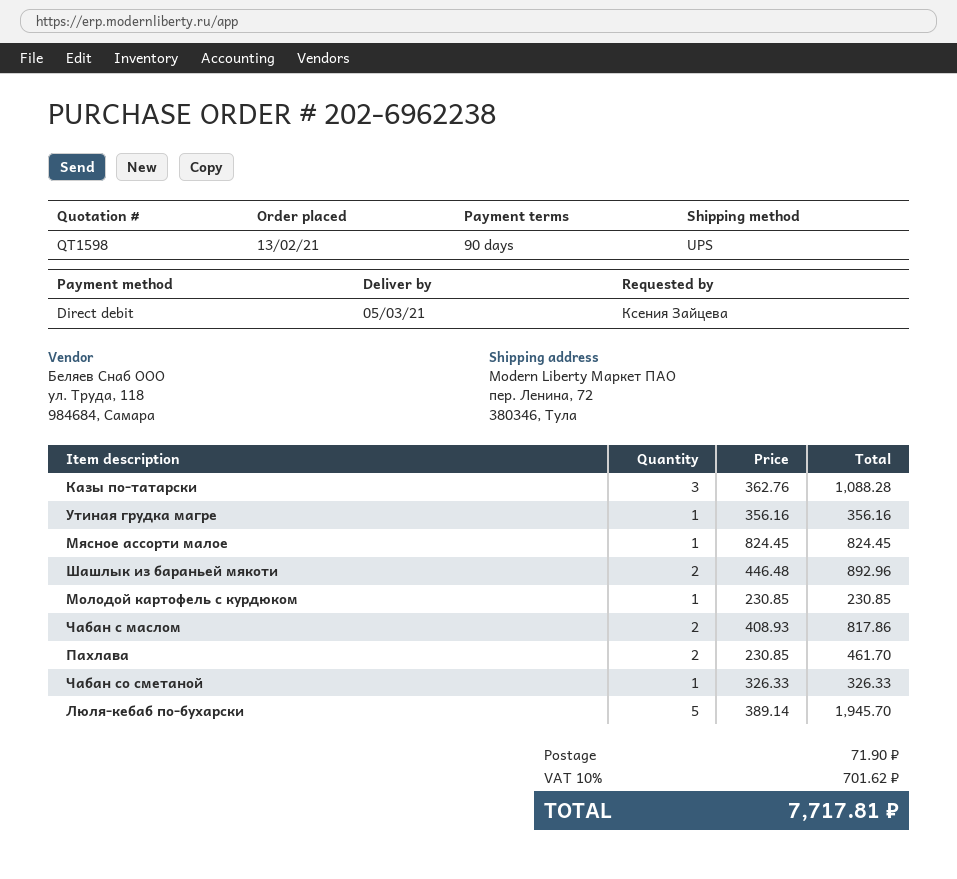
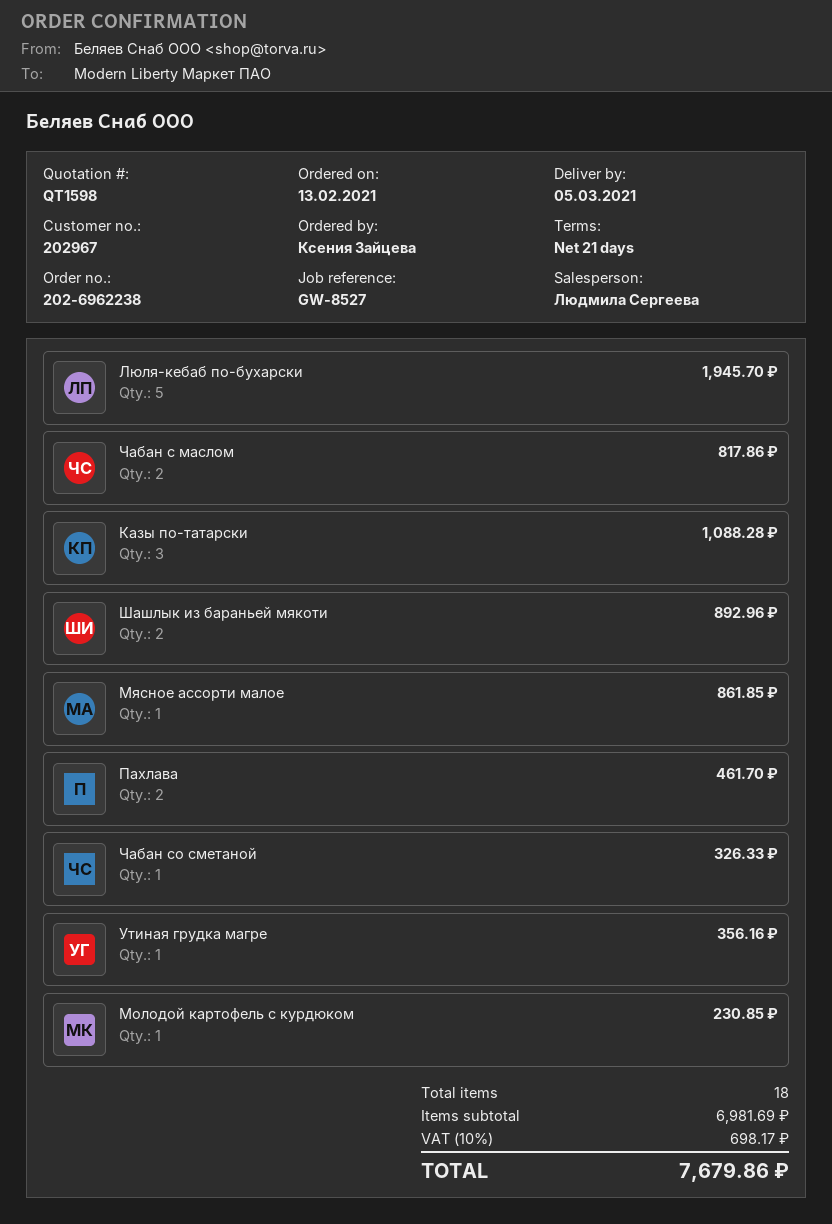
payment terms: 90 days -> 21 days
Мясное ассорти малое: 1 for 824.45 -> 1 for 861.85
shipping: 71.90 -> none
tax: 10% = 701.62 -> 10% = 698.17
total: 7717.81 -> 7679.86

